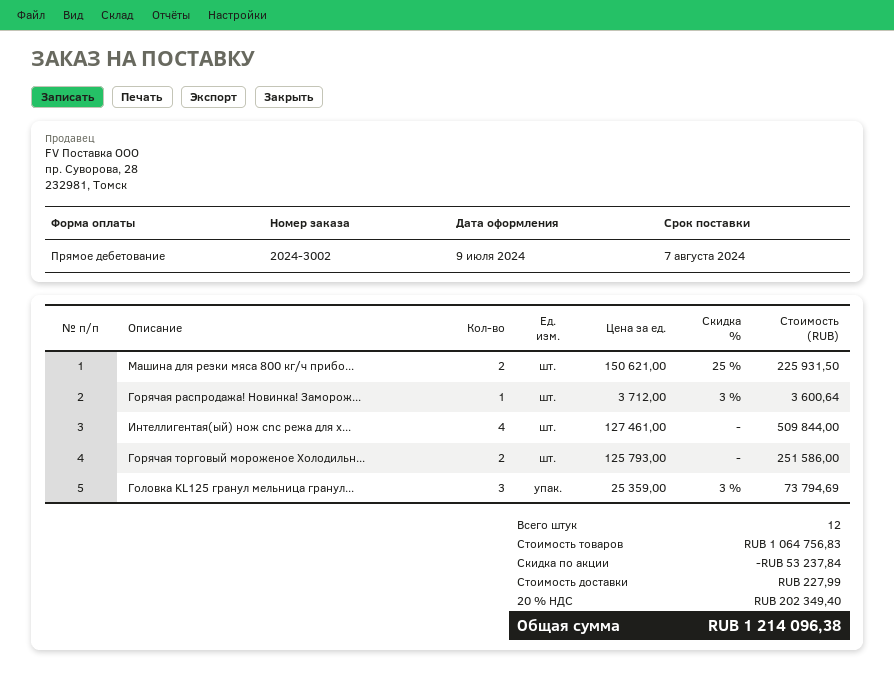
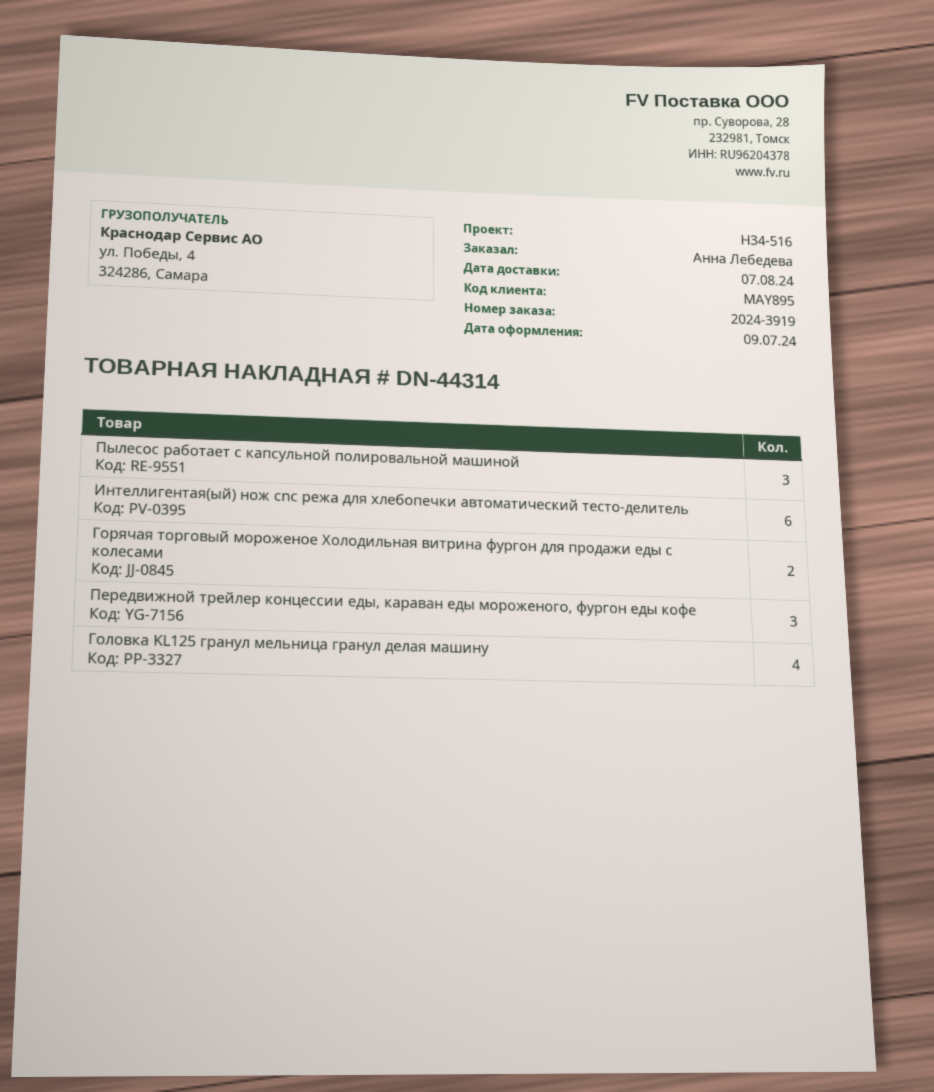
order number: 2024-3002 -> 2024-3919
Машина для резки мяса 800 кг/ч прибо...: 2 -> none
Горячая распродажа! Новинка! Заморож...: 1 -> none
Интеллигентая(ый) нож cnc режа для х...: 4 -> 6
Головка KL125 гранул мельница гранул...: 3 -> 4
Пылесос работает с капсульной полировальной машиной: none -> 3
Передвижной трейлер концессии еды, караван еды мороженого, фургон еды кофе: none -> 3

